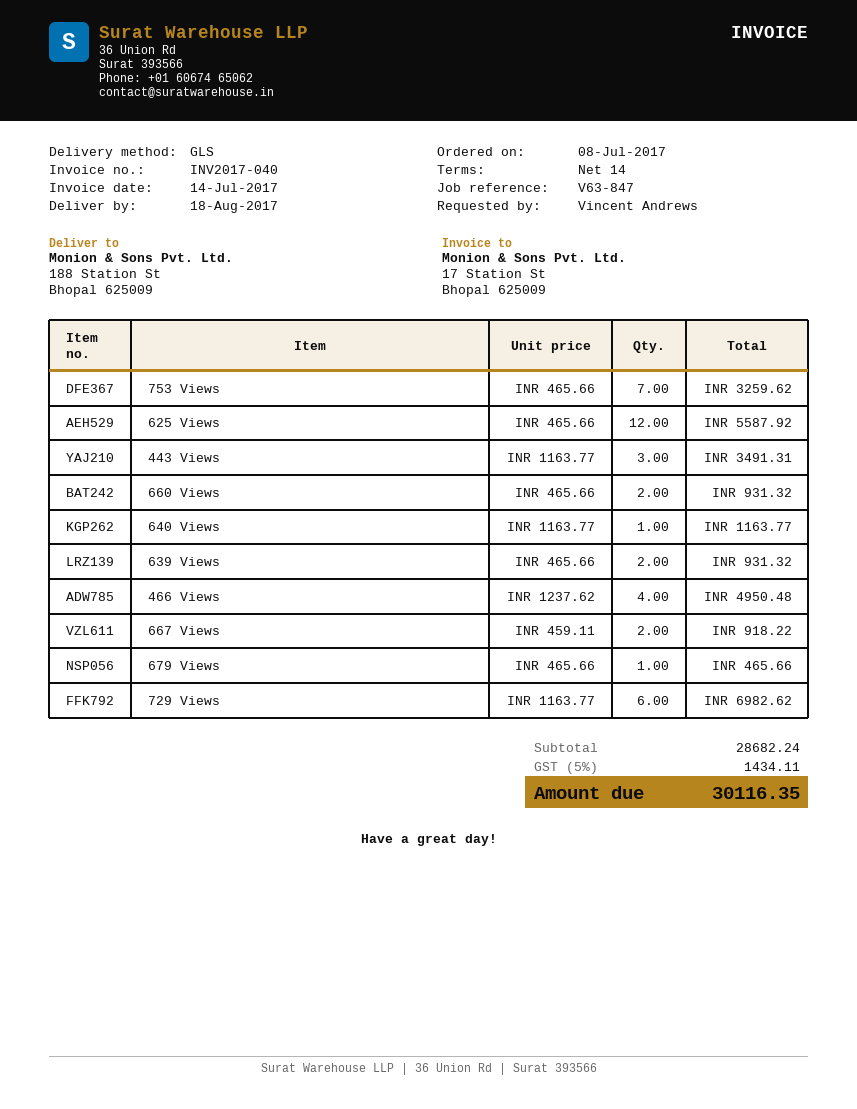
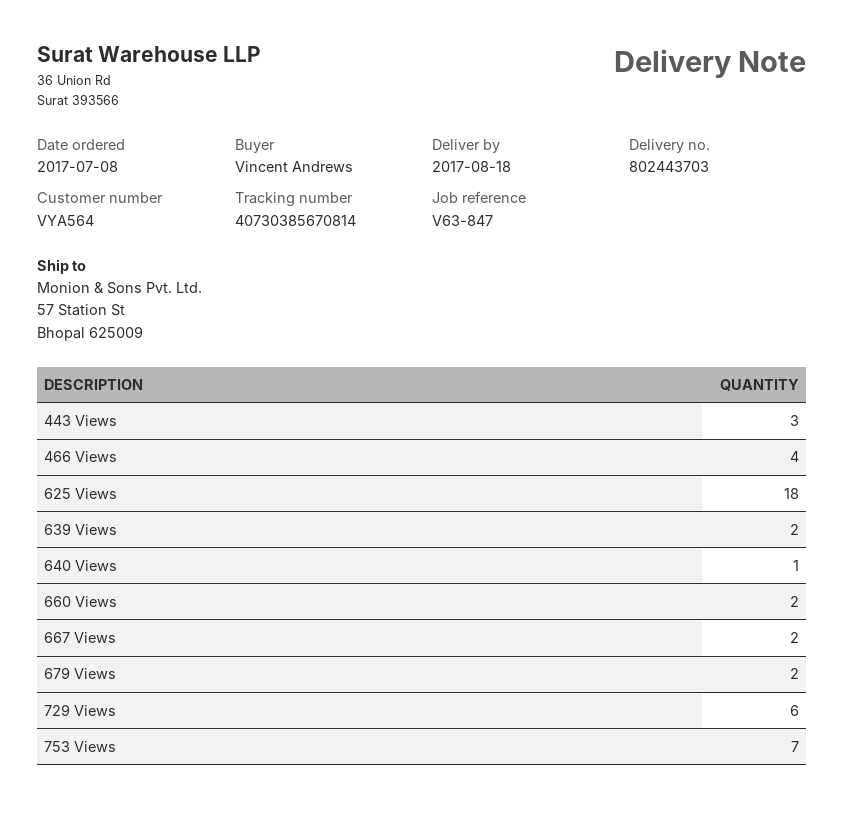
ship to: 188 Station St, Bhopal 625009 -> 57 Station St, Bhopal 625009
625 Views: 12 -> 18
679 Views: 1 -> 2

